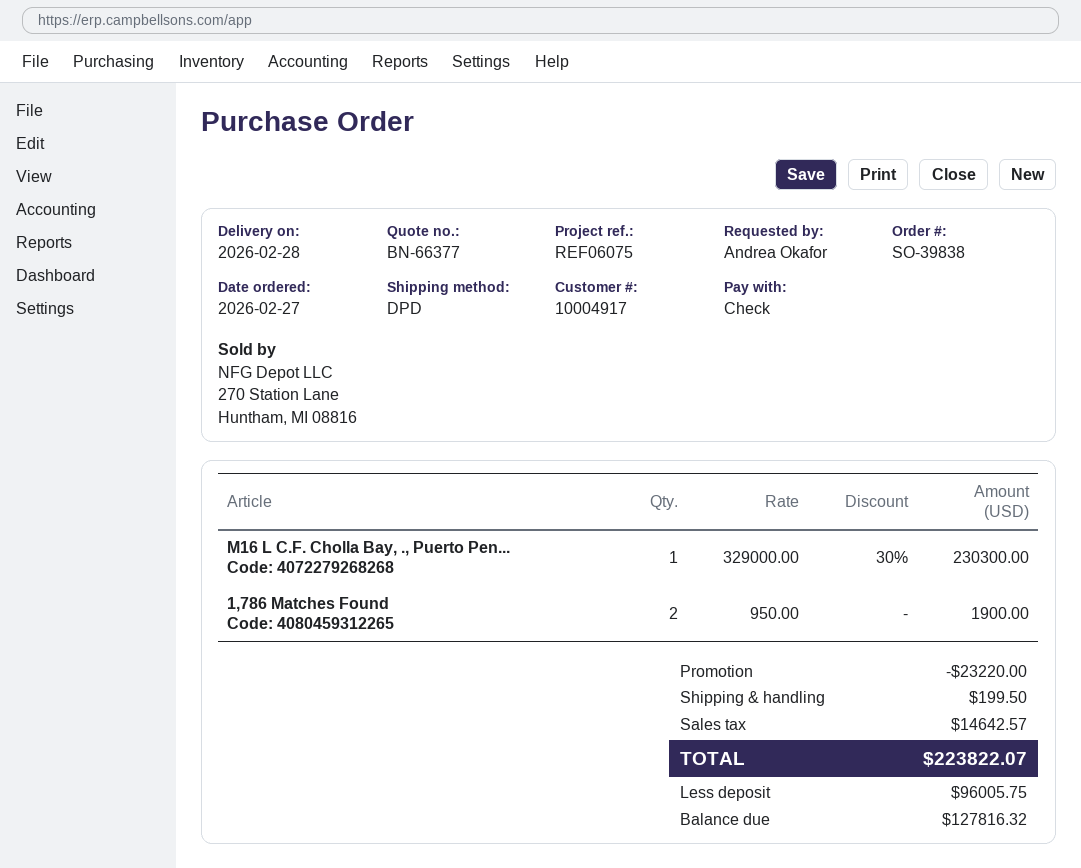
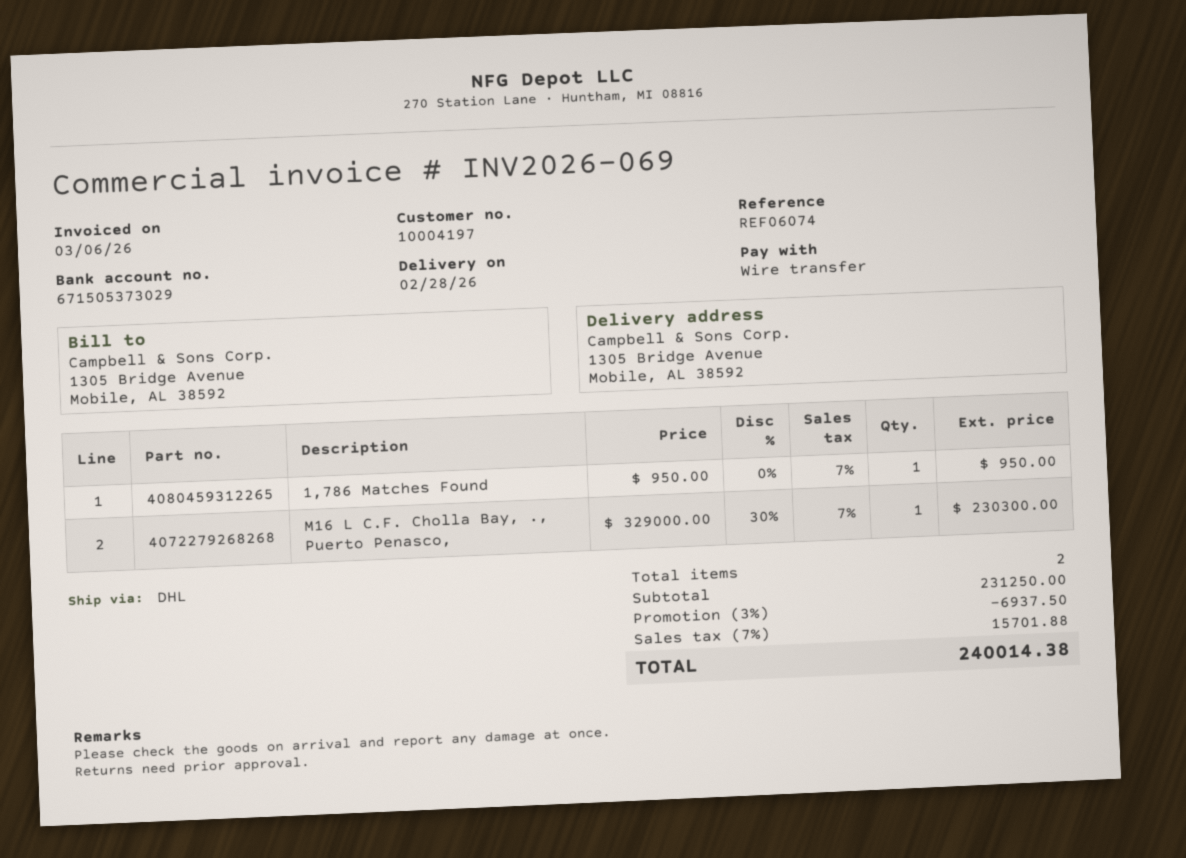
customer number: 10004917 -> 10004197
reference: REF06075 -> REF06074
payment method: cheque -> bank transfer
shipping method: DPD -> DHL
1,786 Matches Found: 2 x 950.00 = 1900.00 -> 1 x 950.00 = 950.00
discount: 23220.00 -> 6937.50
shipping: 199.50 -> none
tax: 14642.57 -> 15701.88
total: 223822.07 -> 240014.38

